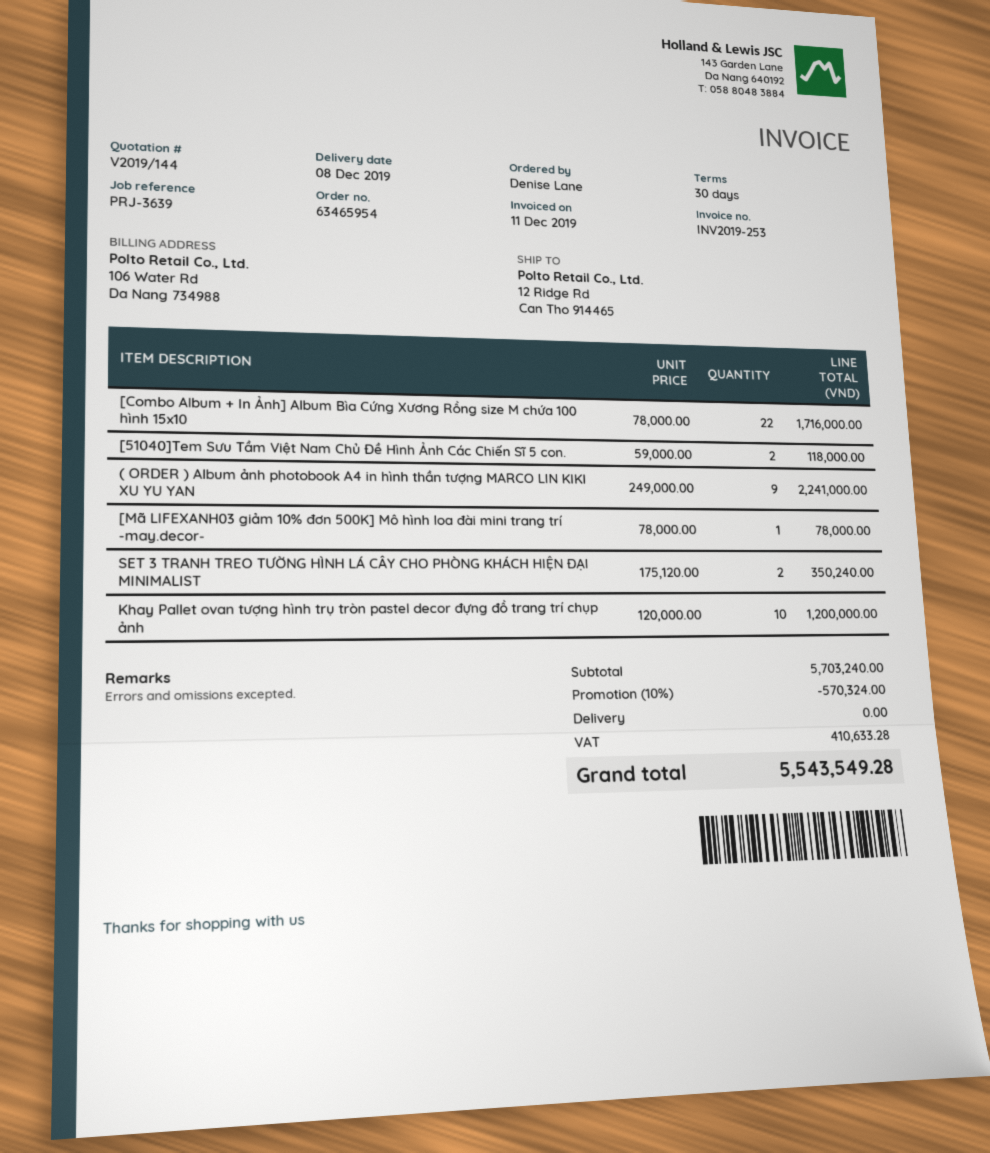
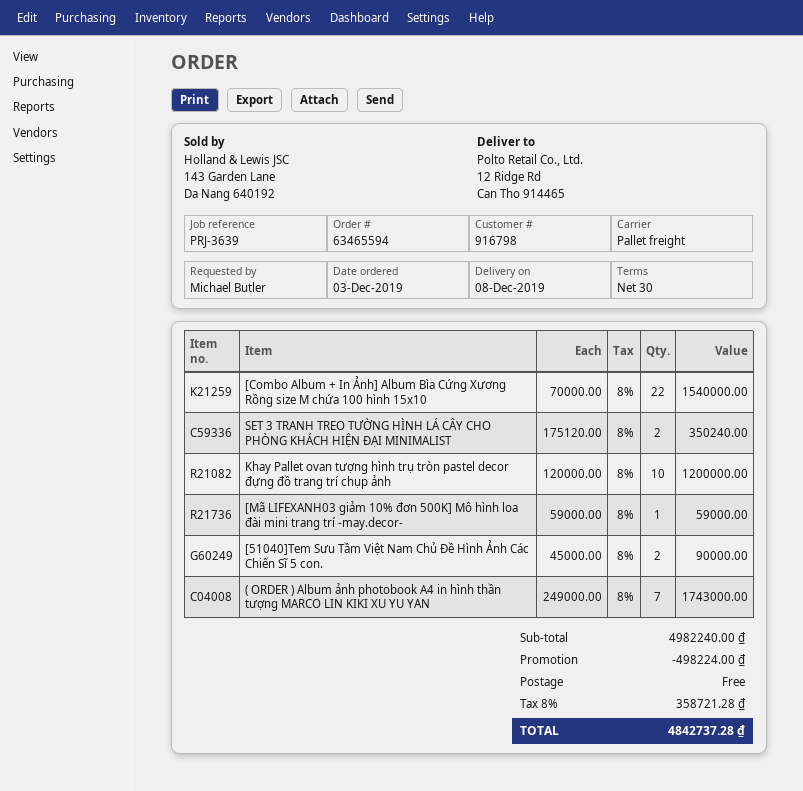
order number: 63465954 -> 63465594
ordered by: Denise Lane -> Michael Butler
[Combo Album + In Ảnh] Album Bìa Cứng Xương Rồng size M chứa 100 hình 15x10: 22 x 78000.00 = 1716000.00 -> 22 x 70000.00 = 1540000.00
[51040]Tem Sưu Tầm Việt Nam Chủ Đề Hình Ảnh Các Chiến Sĩ 5 con.: 2 x 59000.00 = 118000.00 -> 2 x 45000.00 = 90000.00
( ORDER ) Album ảnh photobook A4 in hình thần tượng MARCO LIN KIKI XU YU YAN: 9 x 249000.00 = 2241000.00 -> 7 x 249000.00 = 1743000.00
[Mã LIFEXANH03 giảm 10% đơn 500K] Mô hình loa đài mini trang trí -may.decor-: 1 x 78000.00 = 78000.00 -> 1 x 59000.00 = 59000.00
subtotal: 5703240.00 -> 4982240.00
discount: 570324.00 -> 498224.00
tax: 410633.28 -> 358721.28
total: 5543549.28 -> 4842737.28

